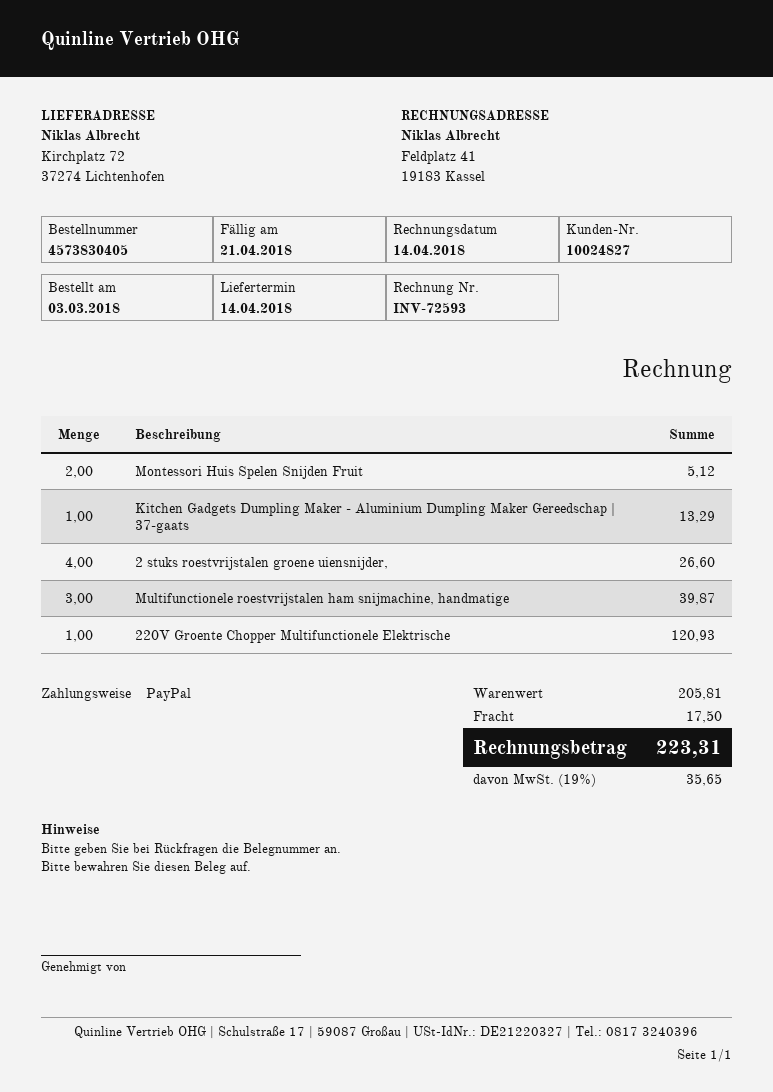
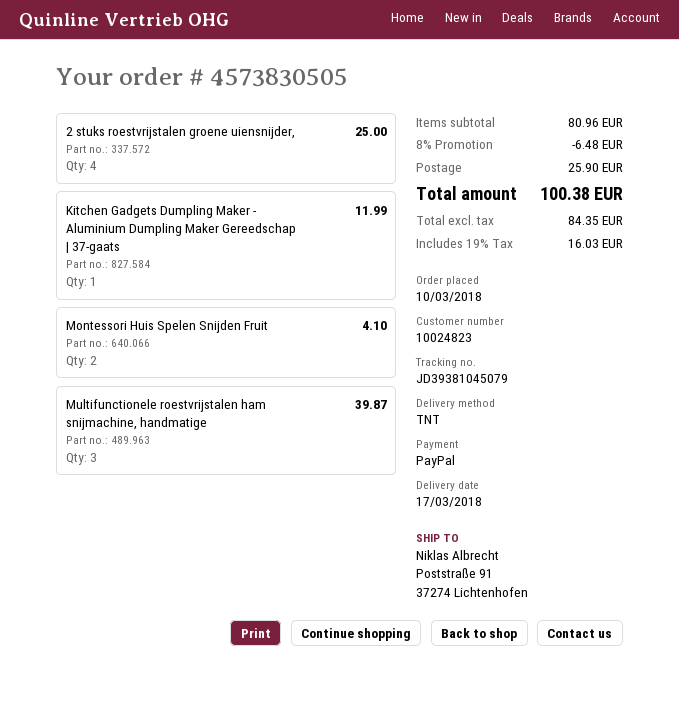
order number: 4573830405 -> 4573830505
order date: 2018-03-03 -> 2018-03-10
delivery date: 2018-04-14 -> 2018-03-17
customer number: 10024827 -> 10024823
ship to: Kirchplatz 72, 37274 Lichtenhofen -> Poststraße 91, 37274 Lichtenhofen
Montessori Huis Spelen Snijden Fruit: 2 for 5.12 -> 2 for 4.10
Kitchen Gadgets Dumpling Maker - Aluminium Dumpling Maker Gereedschap | 37-gaats: 1 for 13.29 -> 1 for 11.99
2 stuks roestvrijstalen groene uiensnijder,: 4 for 26.60 -> 4 for 25.00
220V Groente Chopper Multifunctionele Elektrische: 1 for 120.93 -> none
subtotal: 205.81 -> 80.96
discount: none -> 8% = 6.48
shipping: 17.50 -> 25.90
tax: 19% = 35.65 -> 19% = 16.03
total: 223.31 -> 100.38

